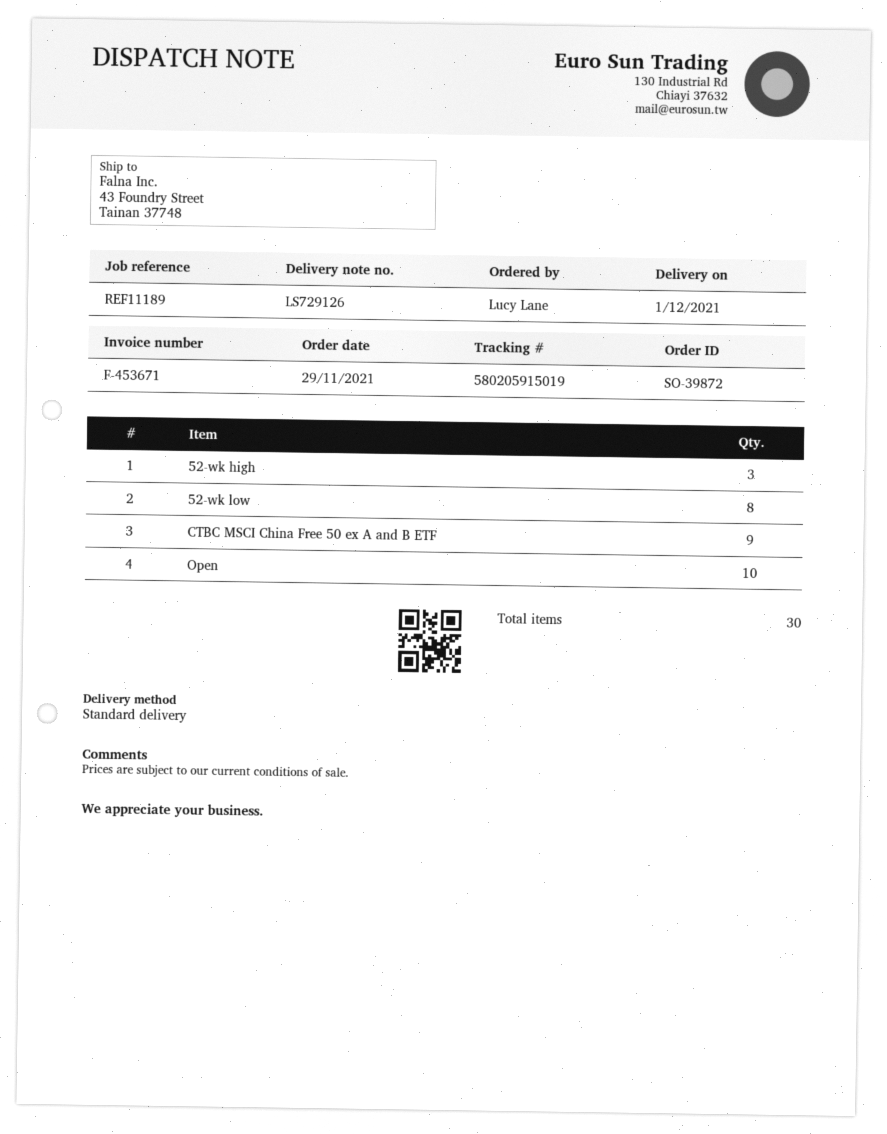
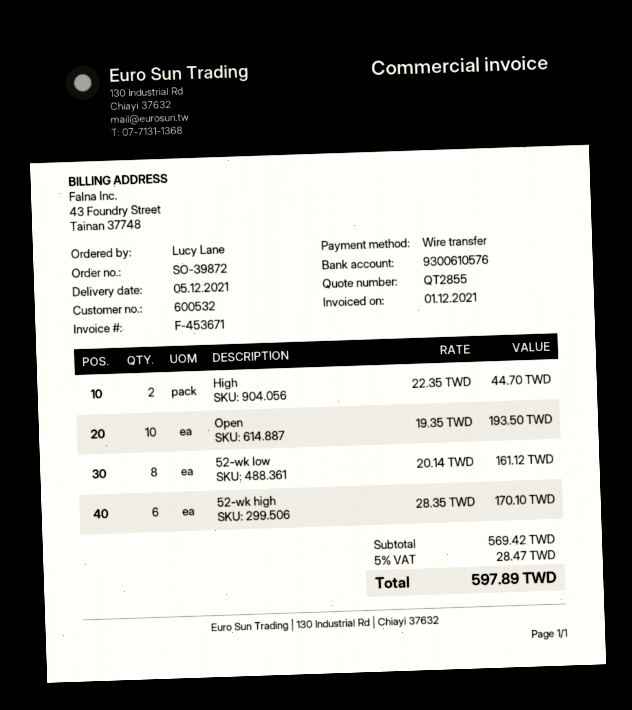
delivery date: 2021-12-01 -> 2021-12-05
52-wk high: 3 -> 6
CTBC MSCI China Free 50 ex A and B ETF: 9 -> none
High: none -> 2

